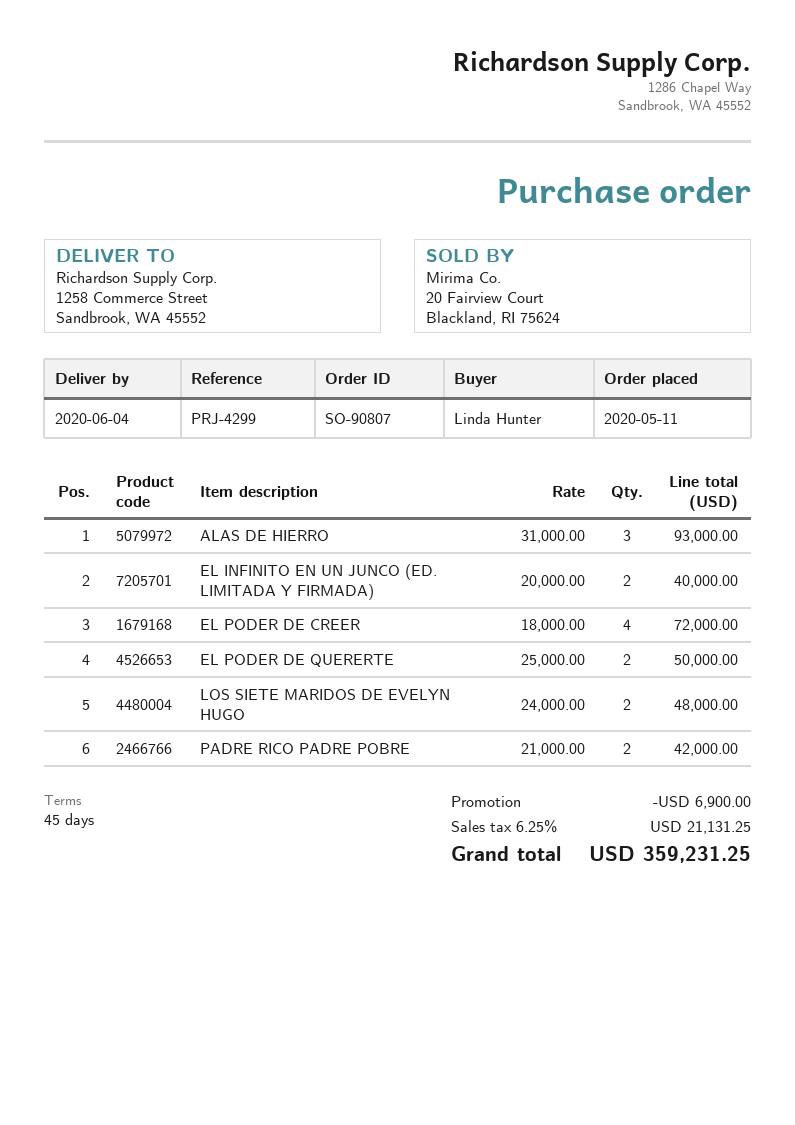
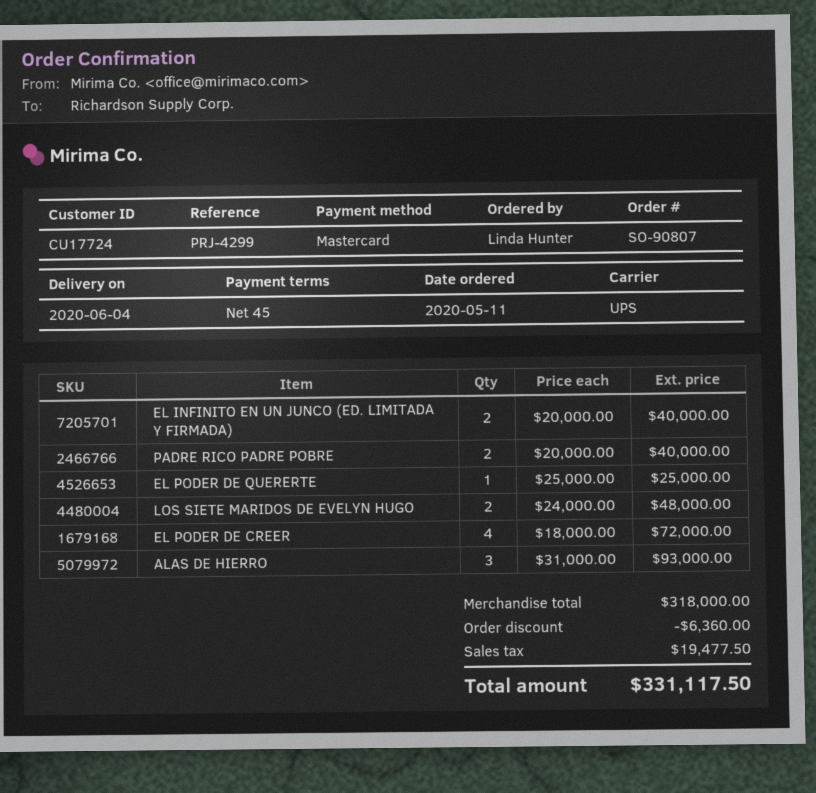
EL PODER DE QUERERTE: 2 x 25000.00 = 50000.00 -> 1 x 25000.00 = 25000.00
PADRE RICO PADRE POBRE: 2 x 21000.00 = 42000.00 -> 2 x 20000.00 = 40000.00
discount: 6900.00 -> 6360.00
tax: 21131.25 -> 19477.50
total: 359231.25 -> 331117.50

